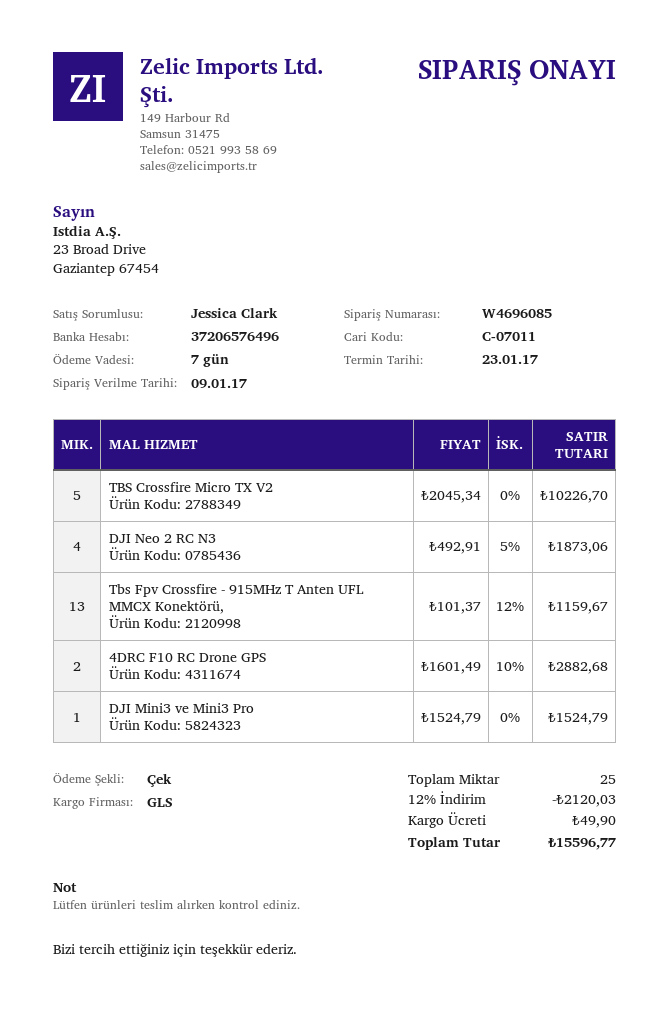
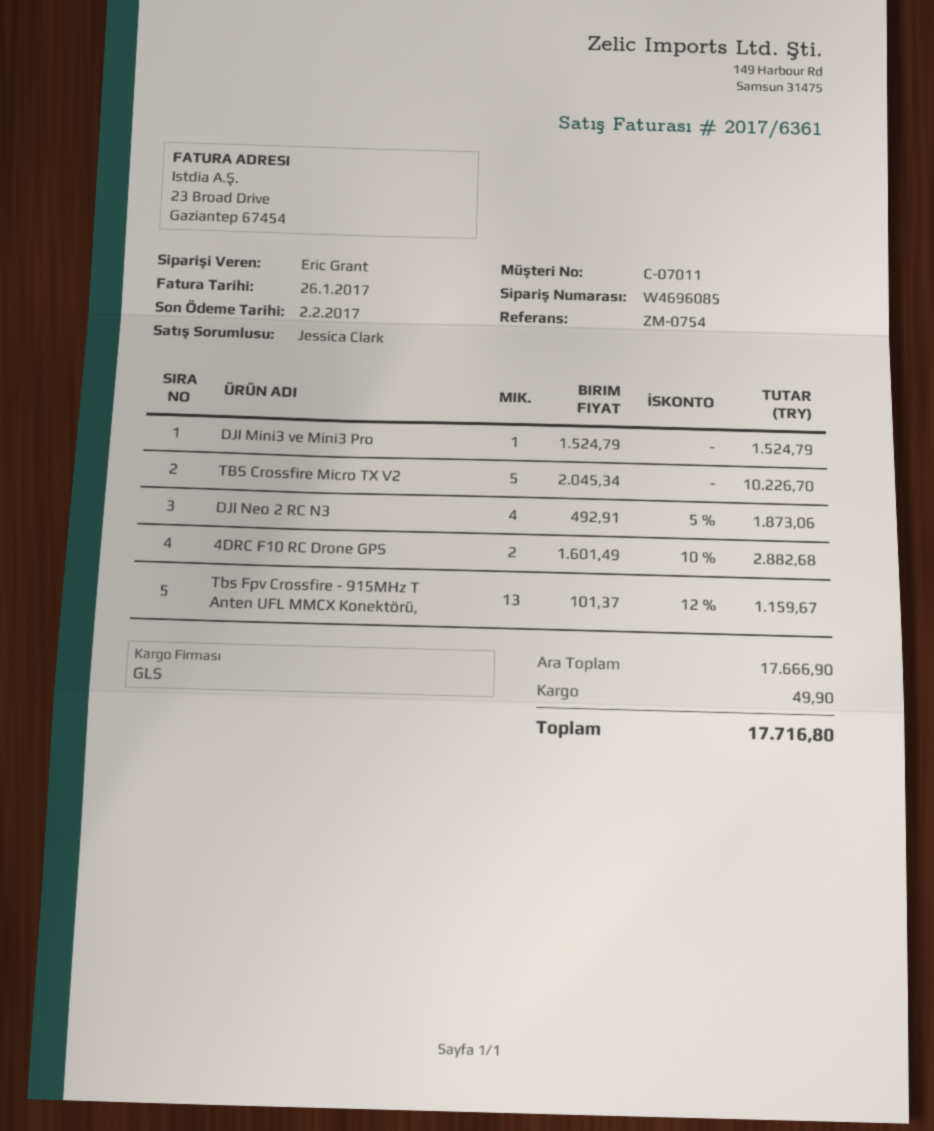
discount: 12% = 2120.03 -> none
total: 15596.77 -> 17716.80

